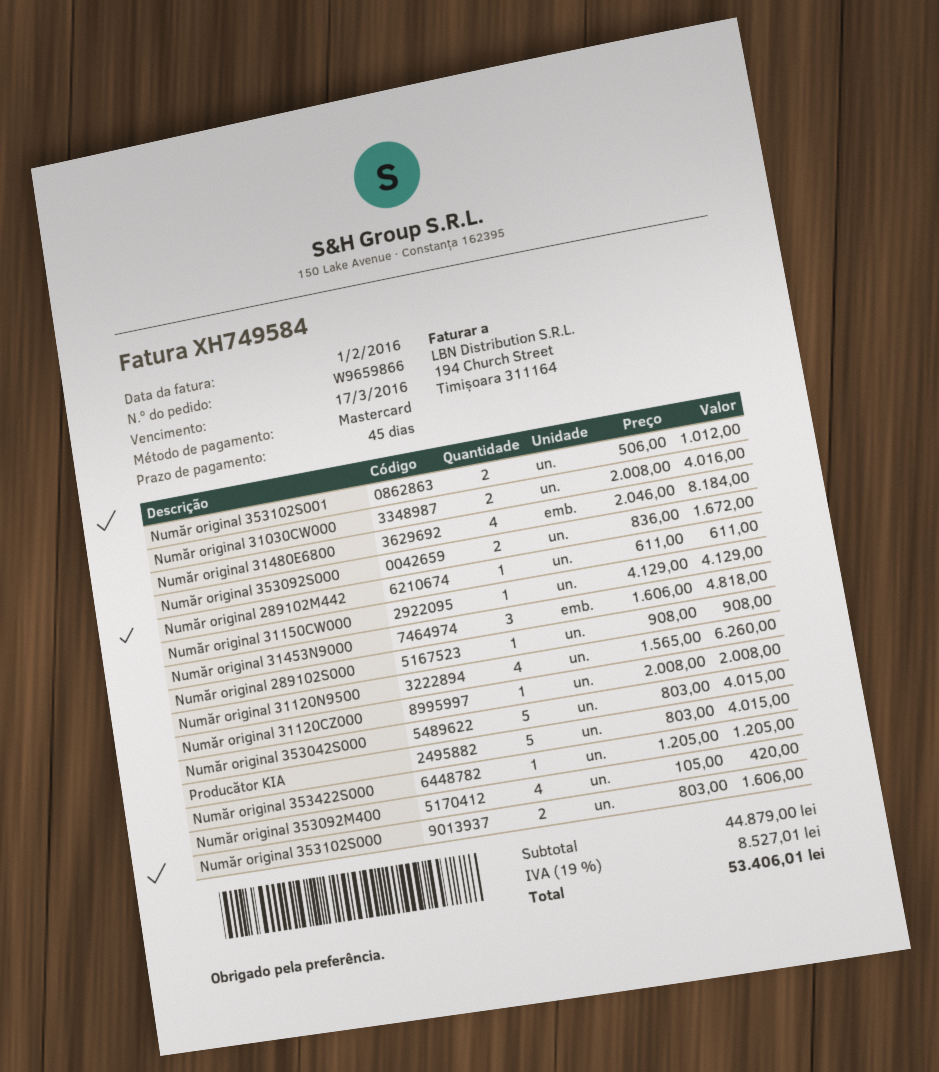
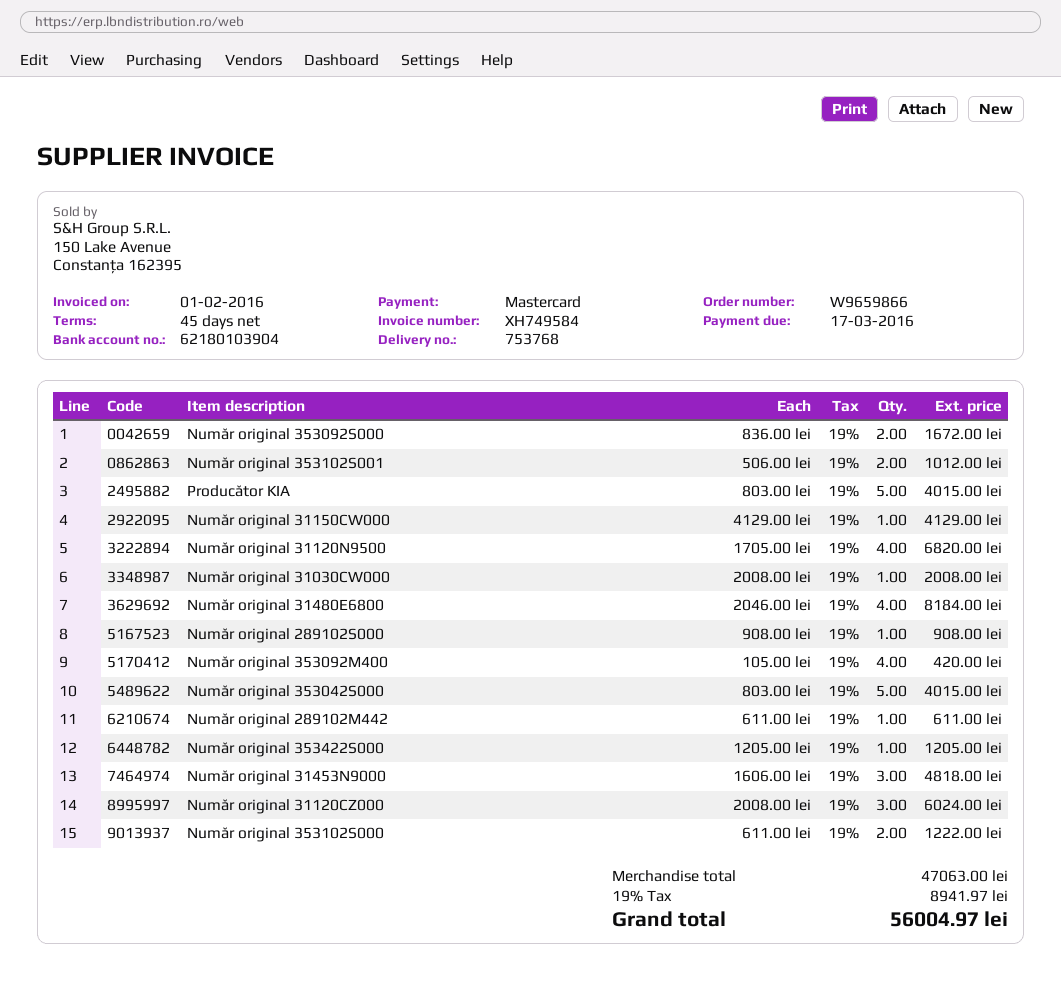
Număr original 31030CW000: 2 x 2008.00 = 4016.00 -> 1 x 2008.00 = 2008.00
Număr original 31120N9500: 4 x 1565.00 = 6260.00 -> 4 x 1705.00 = 6820.00
Număr original 31120CZ000: 1 x 2008.00 = 2008.00 -> 3 x 2008.00 = 6024.00
Număr original 353102S000: 2 x 803.00 = 1606.00 -> 2 x 611.00 = 1222.00
subtotal: 44879.00 -> 47063.00
tax: 19% = 8527.01 -> 19% = 8941.97
total: 53406.01 -> 56004.97

